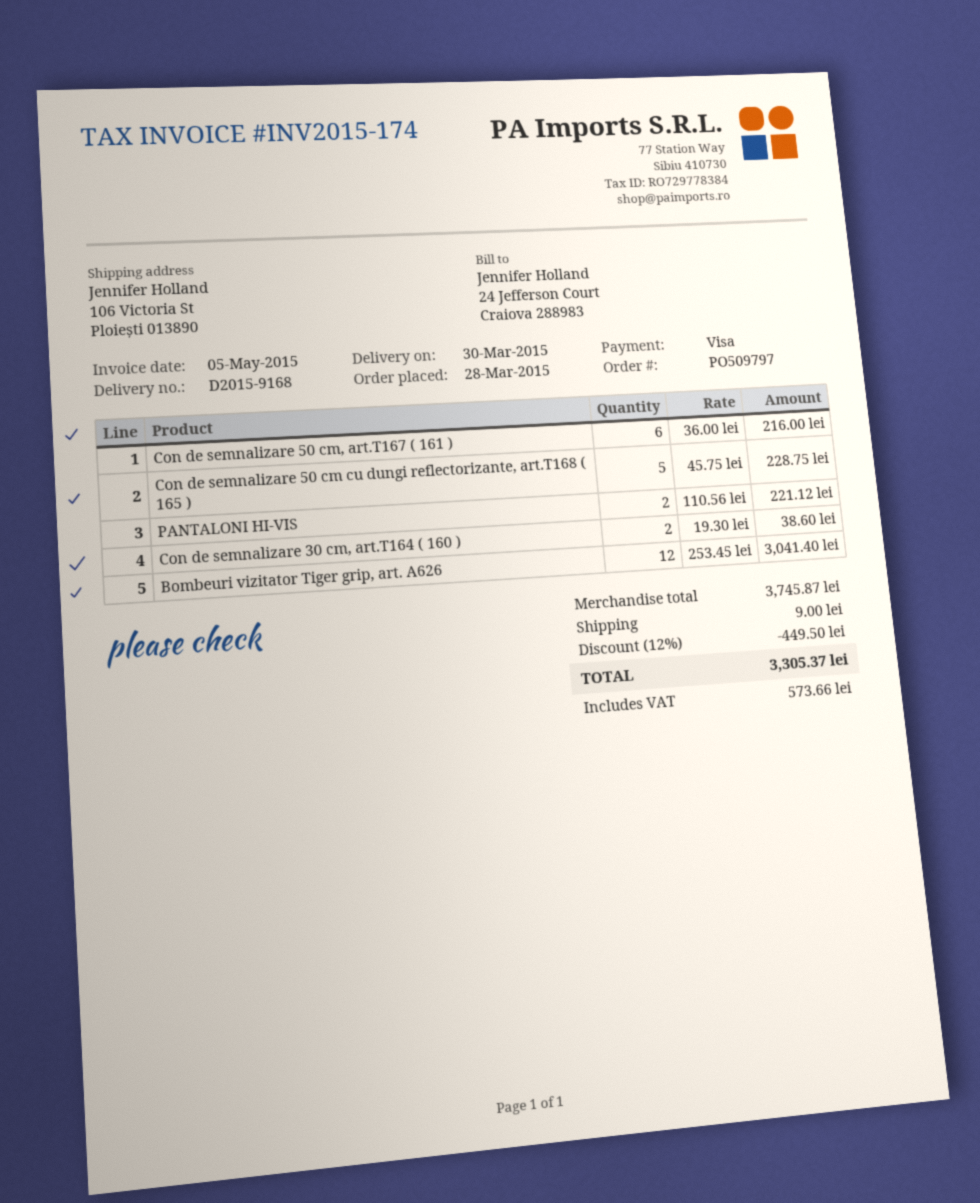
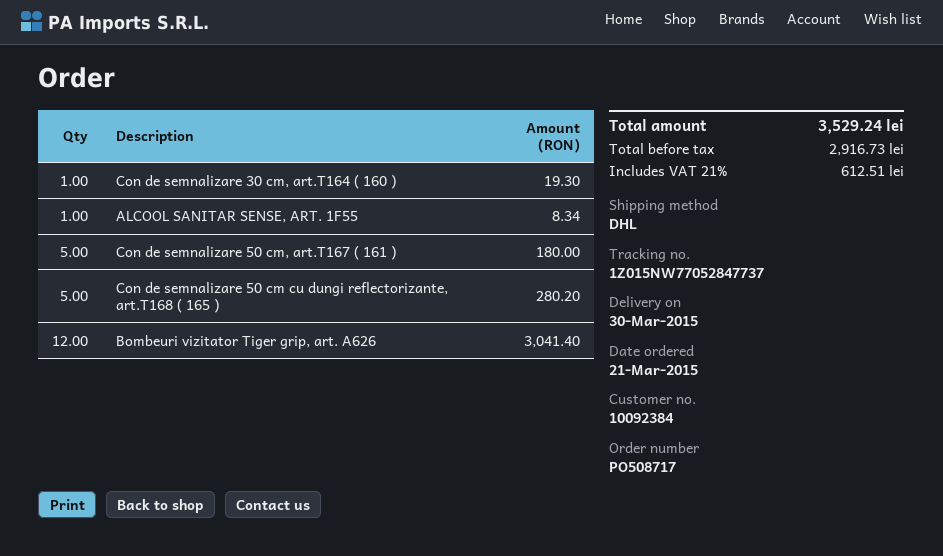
order number: PO509797 -> PO508717
order date: 2015-03-28 -> 2015-03-21
Con de semnalizare 50 cm, art.T167 ( 161 ): 6 for 216.00 -> 5 for 180.00
Con de semnalizare 50 cm cu dungi reflectorizante, art.T168 ( 165 ): 5 for 228.75 -> 5 for 280.20
PANTALONI HI-VIS: 2 for 221.12 -> none
Con de semnalizare 30 cm, art.T164 ( 160 ): 2 for 38.60 -> 1 for 19.30
ALCOOL SANITAR SENSE, ART. 1F55: none -> 1 for 8.34
discount: 12% = 449.50 -> none
shipping: 9.00 -> none
tax: 573.66 -> 612.51
total: 3305.37 -> 3529.24

